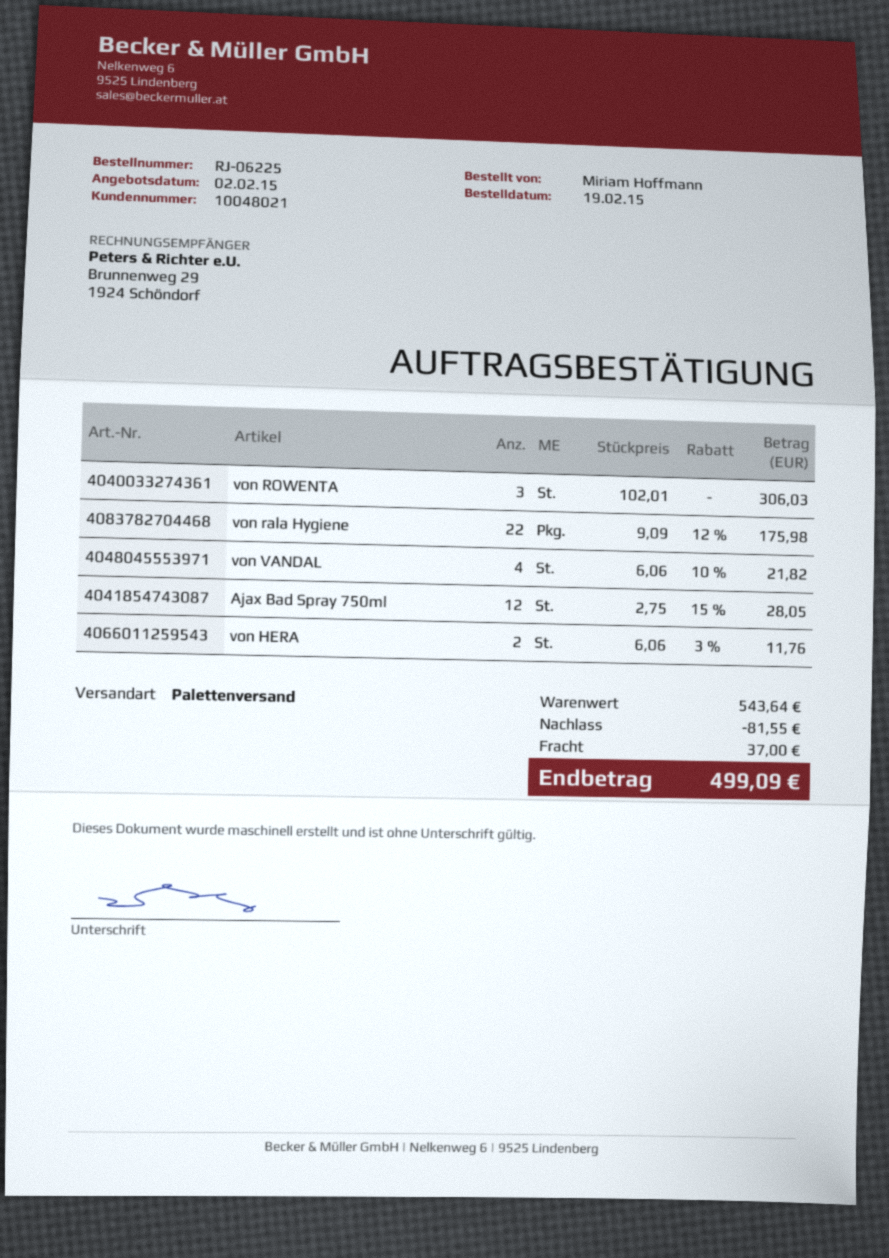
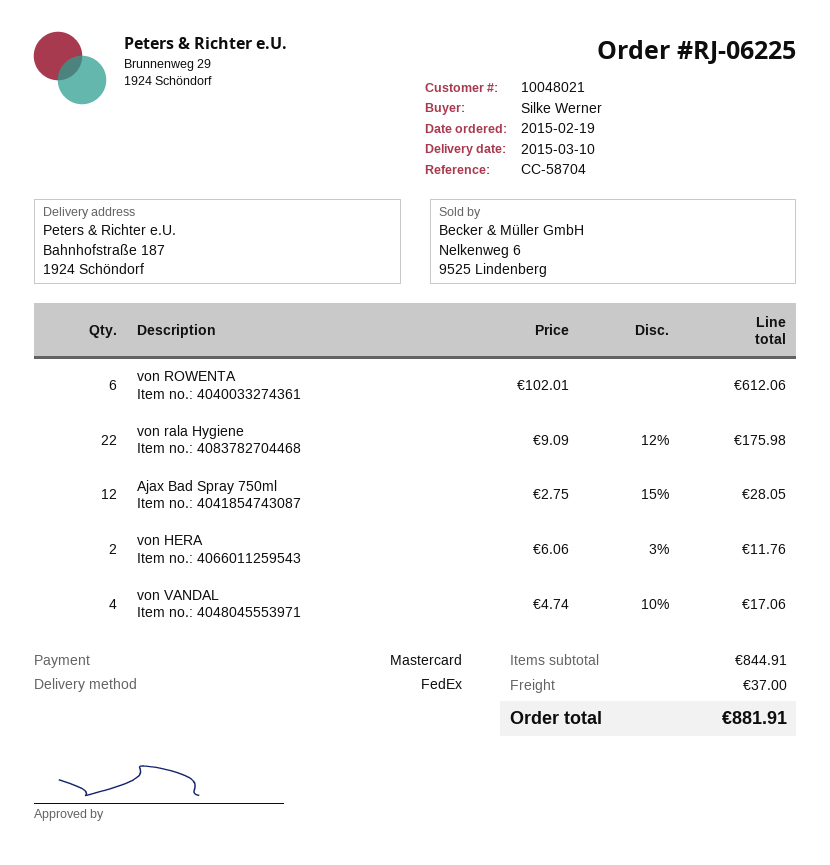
ordered by: Miriam Hoffmann -> Silke Werner
shipping method: pallet freight -> FedEx
von ROWENTA: 3 x 102.01 = 306.03 -> 6 x 102.01 = 612.06
von VANDAL: 4 x 6.06 - 10% = 21.82 -> 4 x 4.74 - 10% = 17.06
subtotal: 543.64 -> 844.91
discount: 81.55 -> none
total: 499.09 -> 881.91

